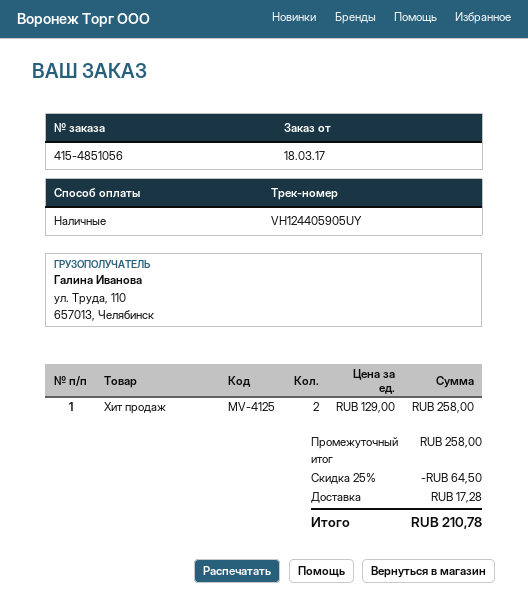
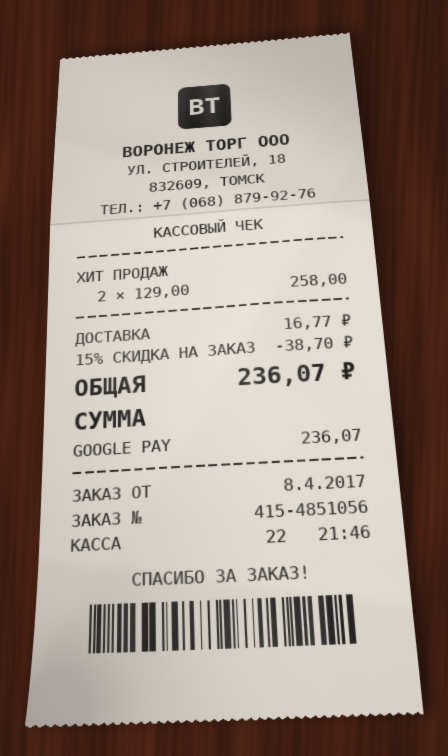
order date: 2017-03-18 -> 2017-04-08
payment method: cash -> Google Pay
discount: 25% = 64.50 -> 15% = 38.70
shipping: 17.28 -> 16.77
total: 210.78 -> 236.07

